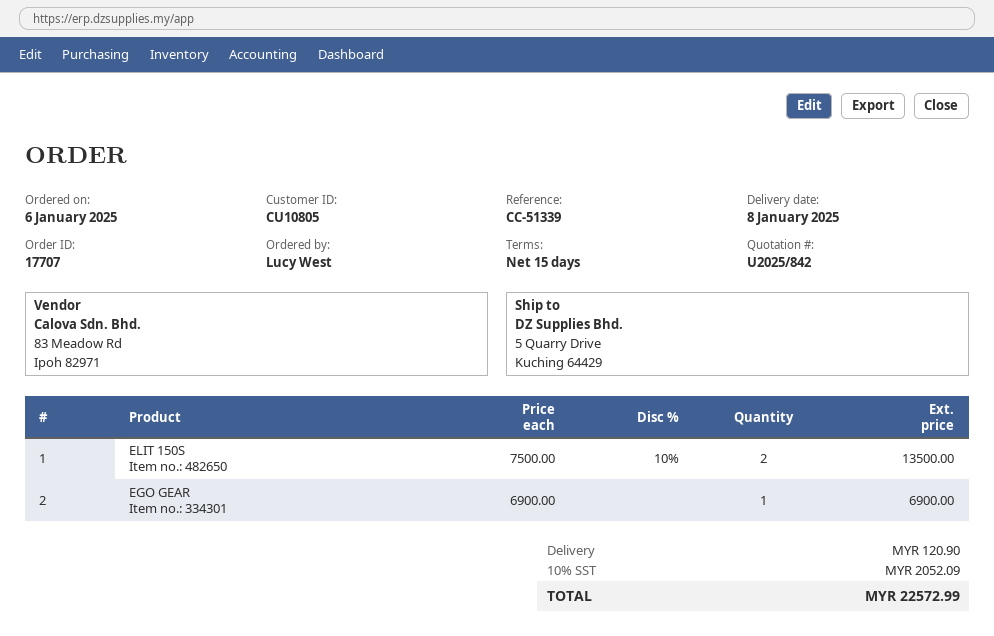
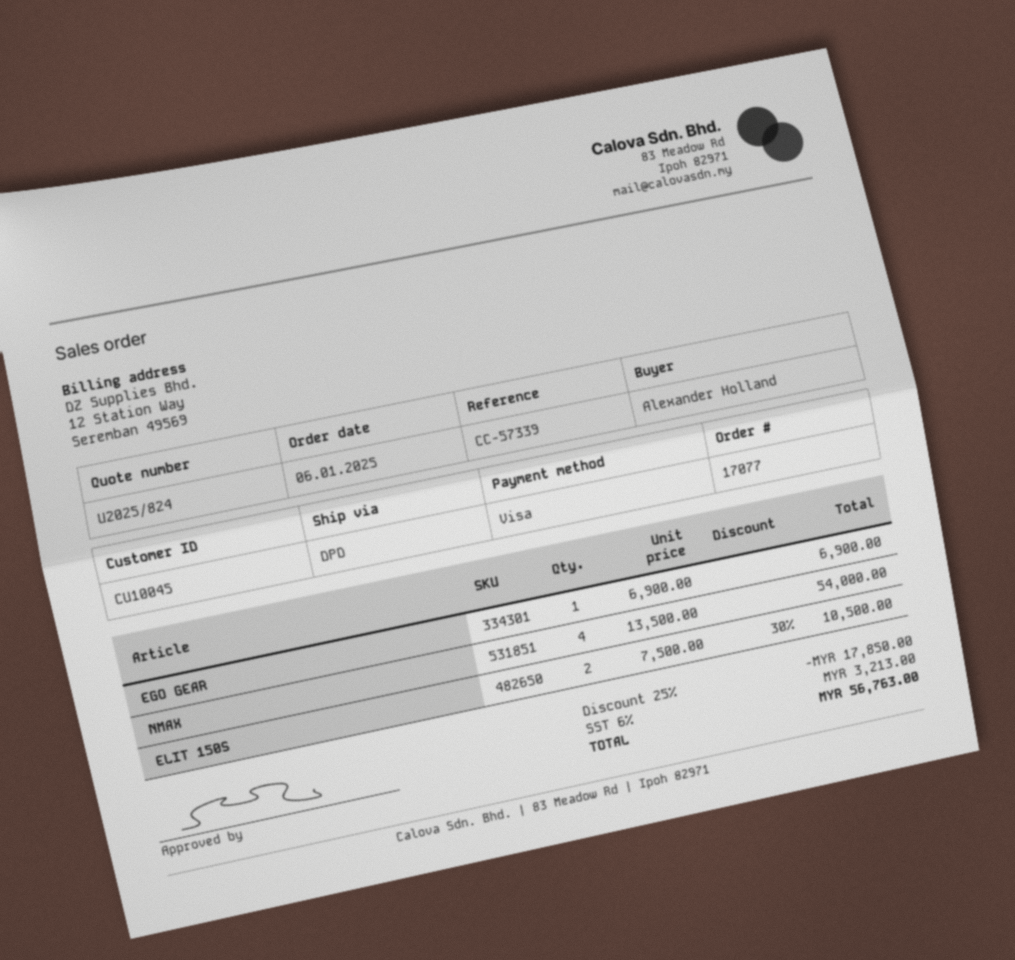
quote number: U2025/842 -> U2025/824
order number: 17707 -> 17077
customer number: CU10805 -> CU10045
reference: CC-51339 -> CC-57339
ordered by: Lucy West -> Alexander Holland
ELIT 150S: 2 x 7500.00 - 10% = 13500.00 -> 2 x 7500.00 - 30% = 10500.00
NMAX: none -> 4 x 13500.00 = 54000.00
discount: none -> 25% = 17850.00
shipping: 120.90 -> none
tax: 10% = 2052.09 -> 6% = 3213.00
total: 22572.99 -> 56763.00

